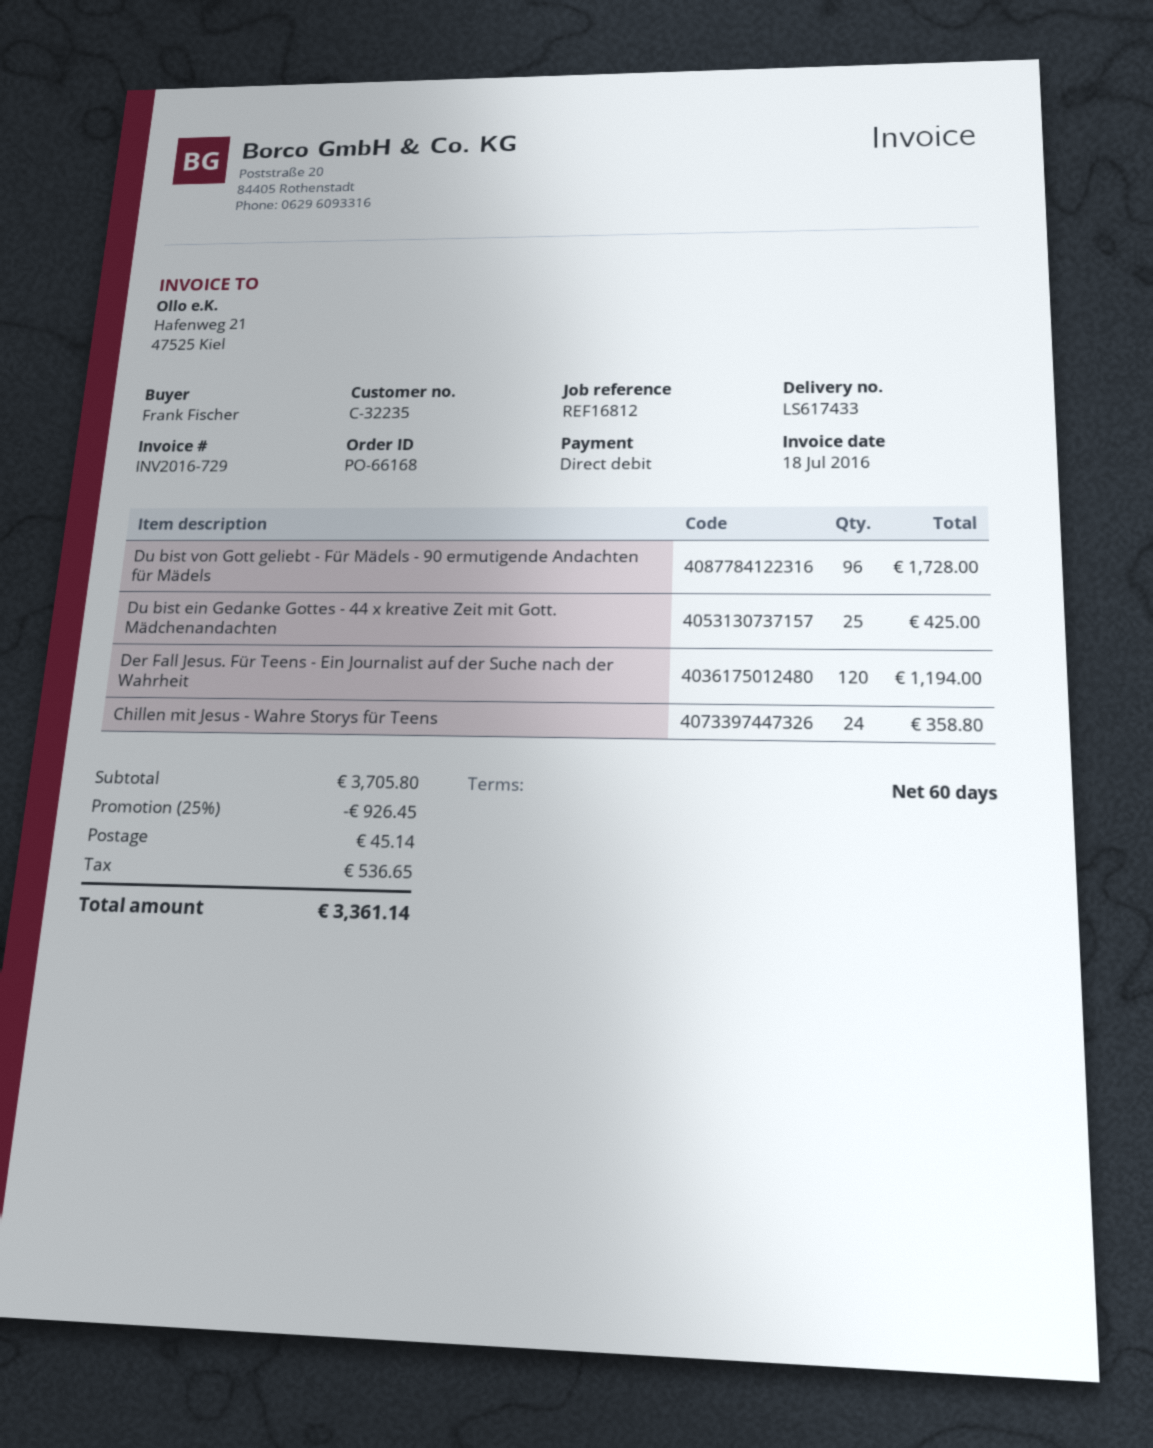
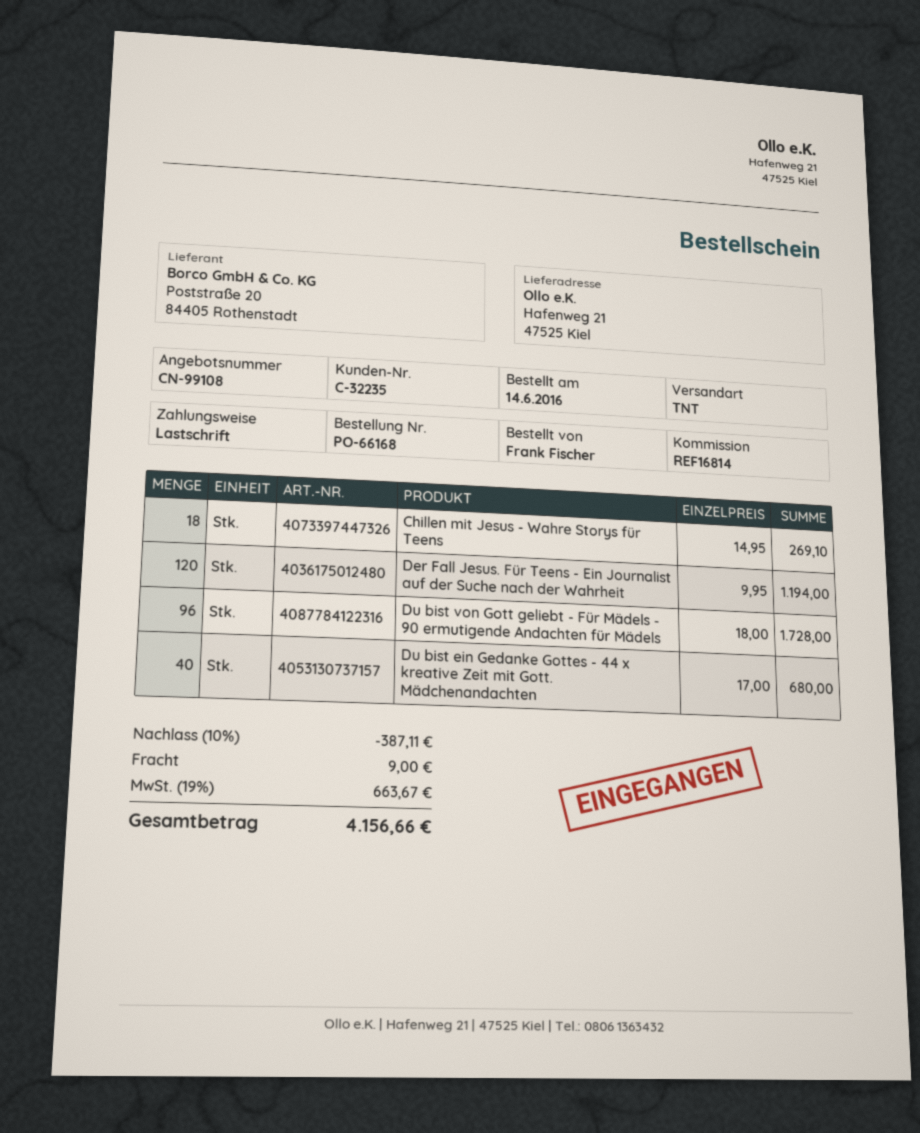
reference: REF16812 -> REF16814
Du bist ein Gedanke Gottes - 44 x kreative Zeit mit Gott. Mädchenandachten: 25 for 425.00 -> 40 for 680.00
Chillen mit Jesus - Wahre Storys für Teens: 24 for 358.80 -> 18 for 269.10
discount: 25% = 926.45 -> 10% = 387.11
shipping: 45.14 -> 9.00
tax: 536.65 -> 663.67
total: 3361.14 -> 4156.66

